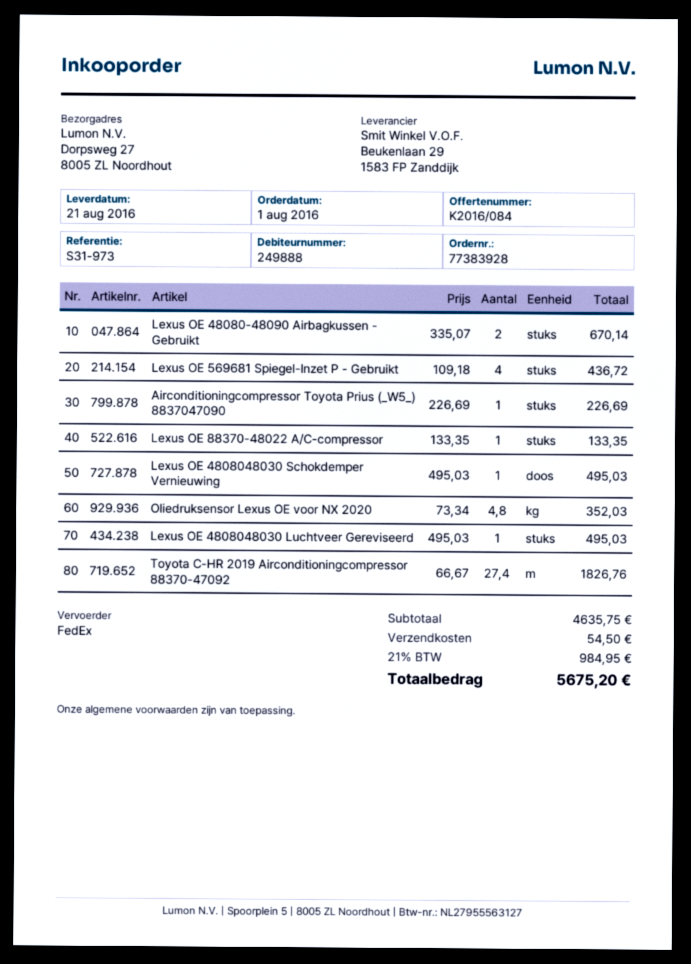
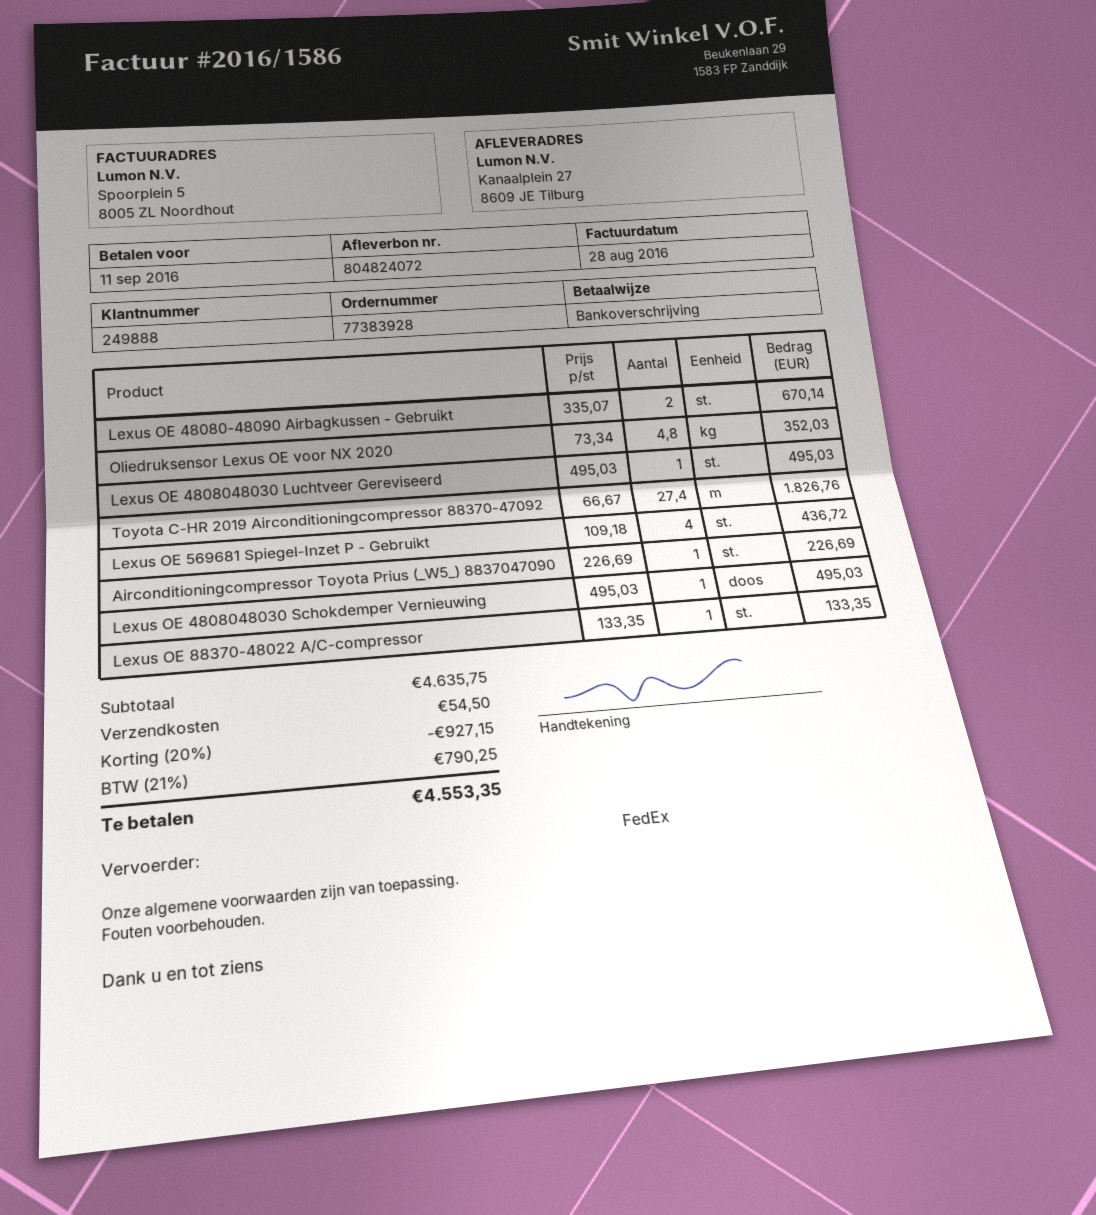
ship to: Dorpsweg 27, 8005 ZL Noordhout -> Kanaalplein 27, 8609 JE Tilburg
discount: none -> 20% = 927.15
tax: 21% = 984.95 -> 21% = 790.25
total: 5675.20 -> 4553.35

